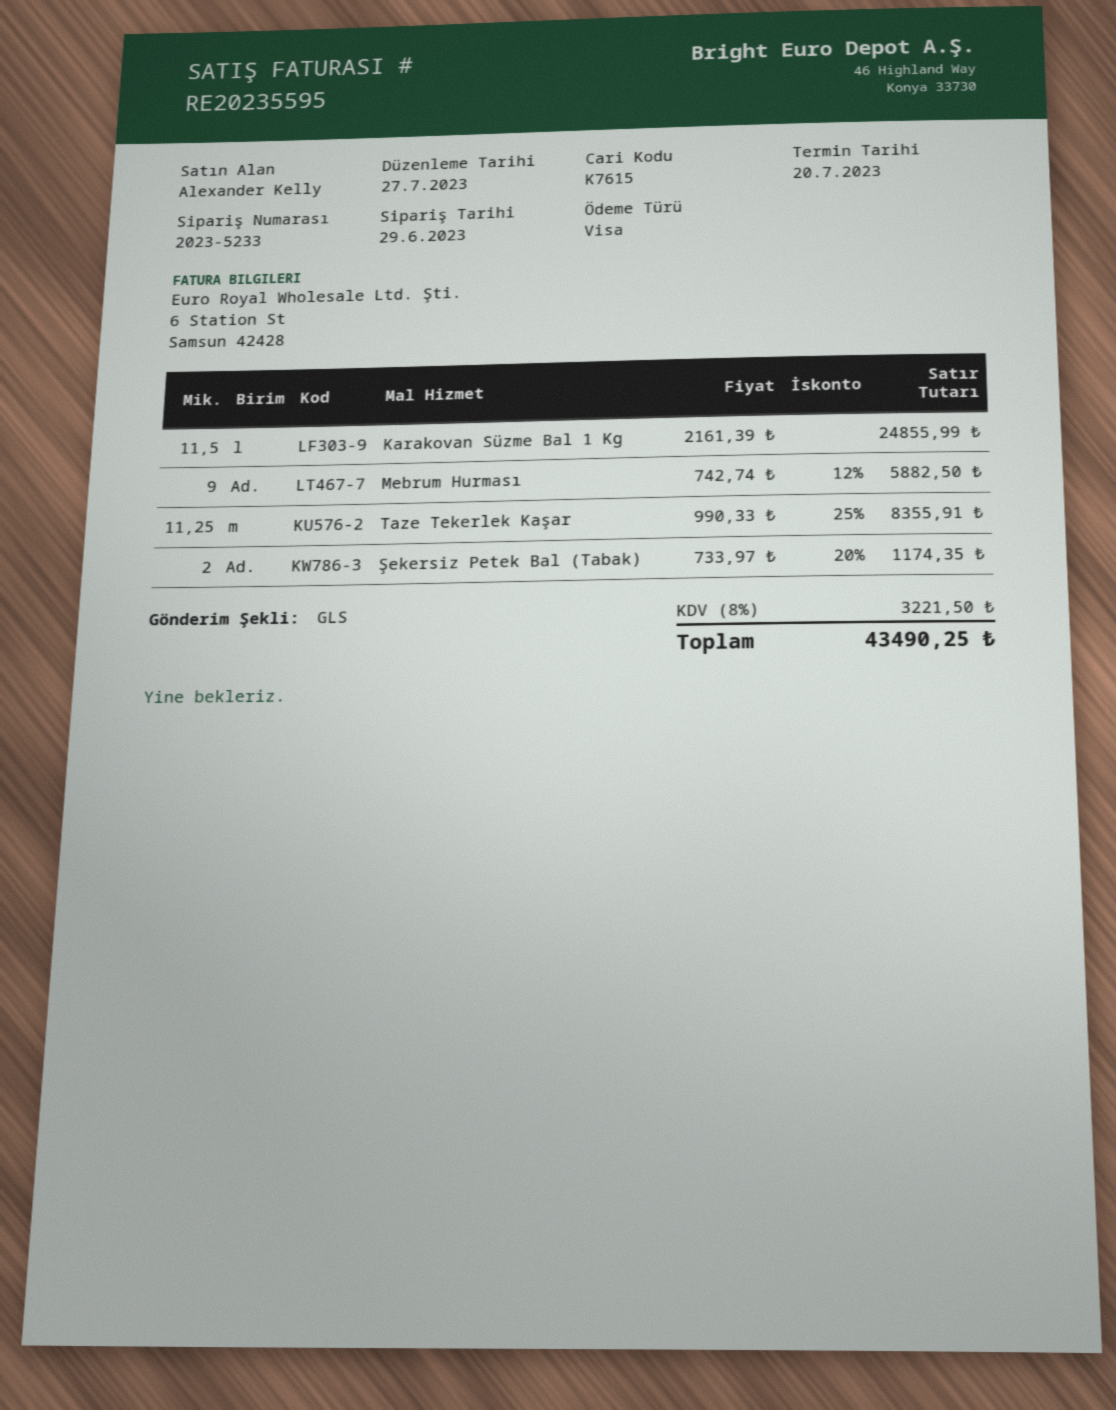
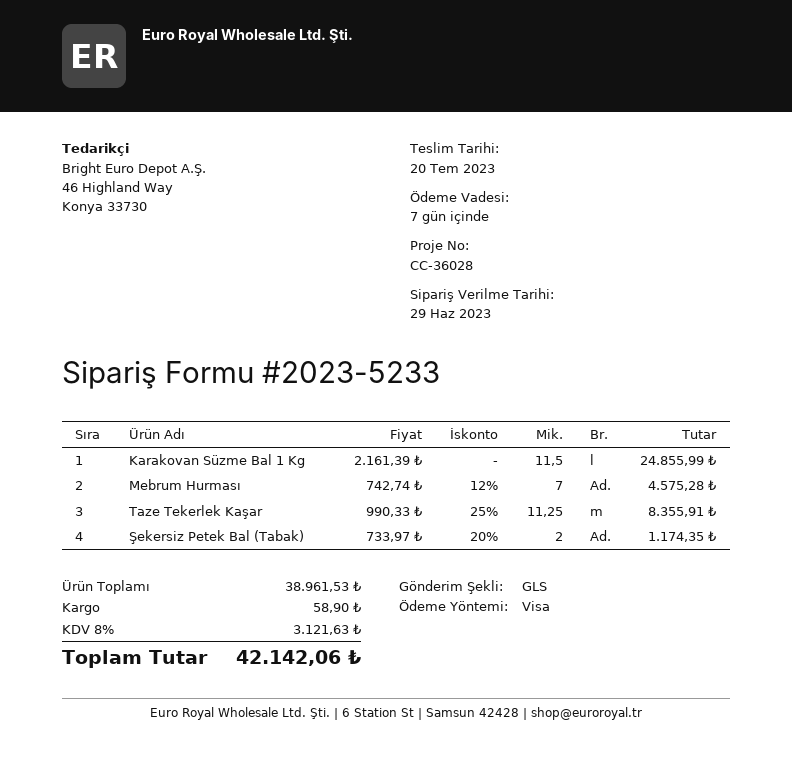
Mebrum Hurması: 9 x 742.74 - 12% = 5882.50 -> 7 x 742.74 - 12% = 4575.28
shipping: none -> 58.90
tax: 8% = 3221.50 -> 8% = 3121.63
total: 43490.25 -> 42142.06

